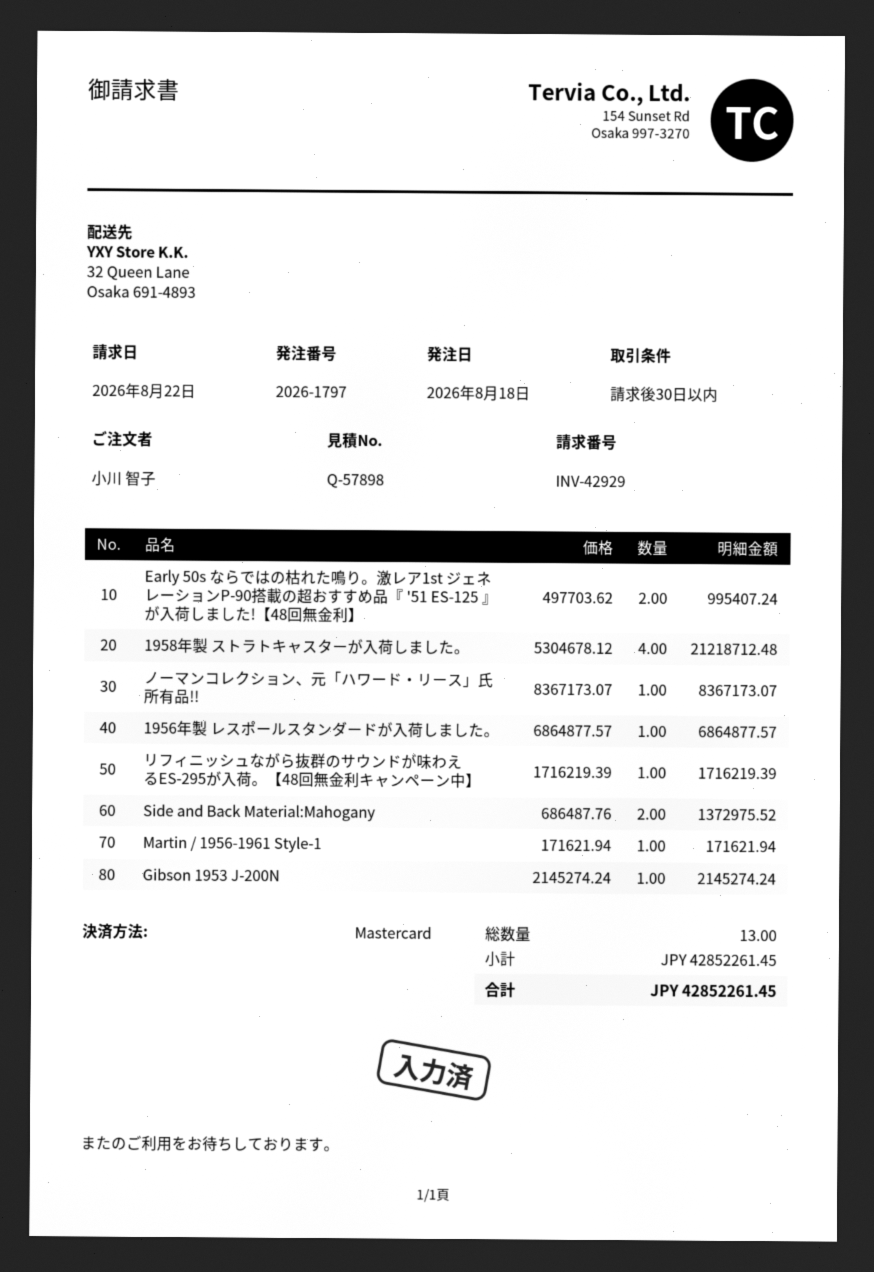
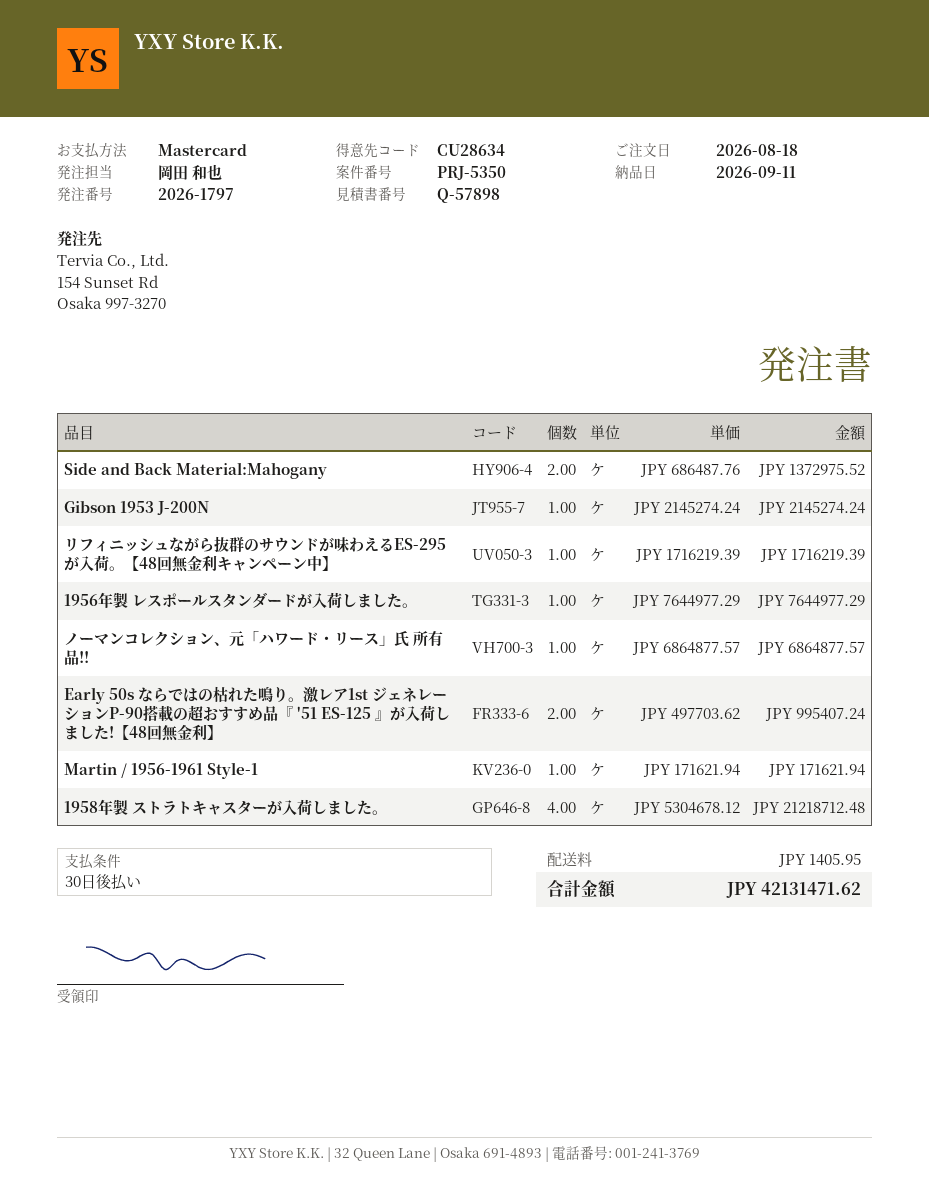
ordered by: 小川 智子 -> 岡田 和也
ノーマンコレクション、元「ハワード・リース」氏 所有品!!: 1 x 8367173.07 = 8367173.07 -> 1 x 6864877.57 = 6864877.57
1956年製 レスポールスタンダードが入荷しました。: 1 x 6864877.57 = 6864877.57 -> 1 x 7644977.29 = 7644977.29
shipping: none -> 1405.95
total: 42852261.45 -> 42131471.62

